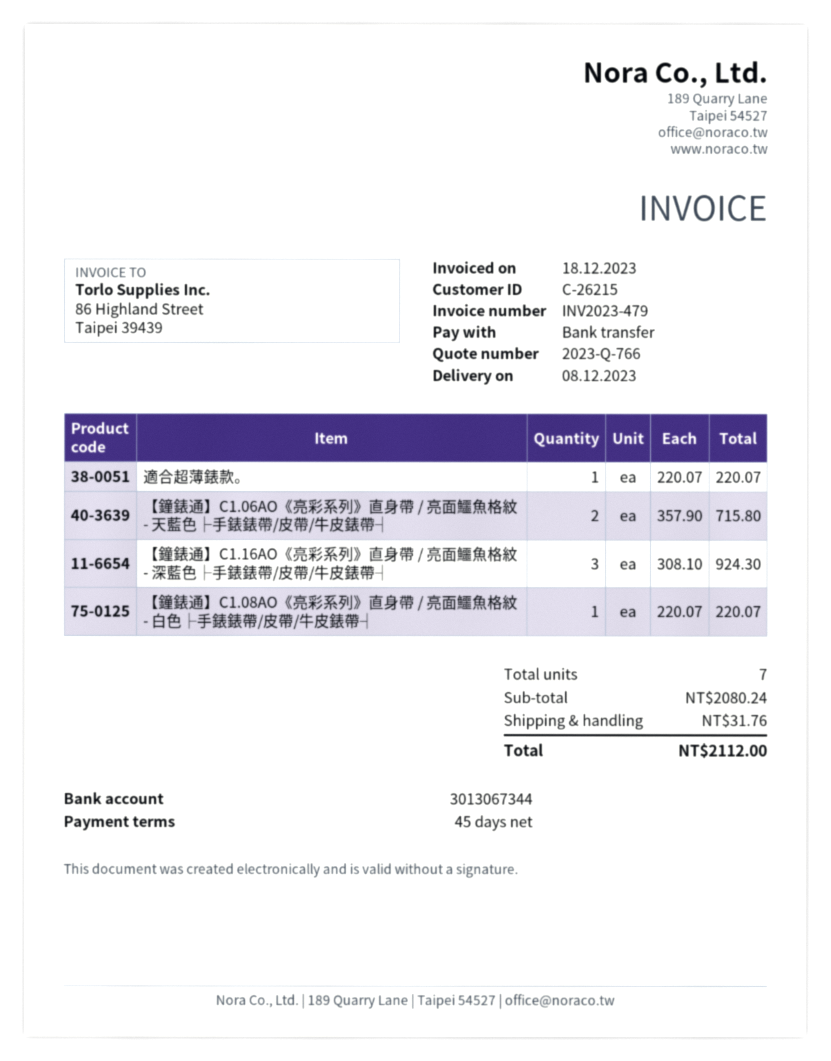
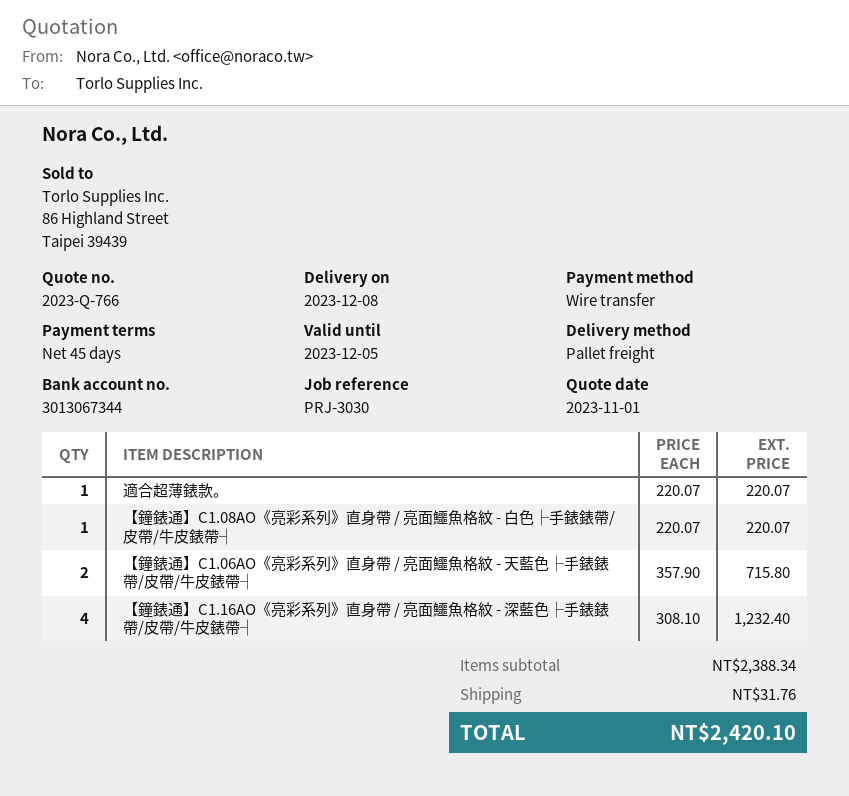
【鐘錶通】C1.16AO《亮彩系列》直身帶 / 亮面鱷魚格紋 - 深藍色├手錶錶帶/皮帶/牛皮錶帶┤: 3 x 308.10 = 924.30 -> 4 x 308.10 = 1232.40
subtotal: 2080.24 -> 2388.34
total: 2112.00 -> 2420.10

